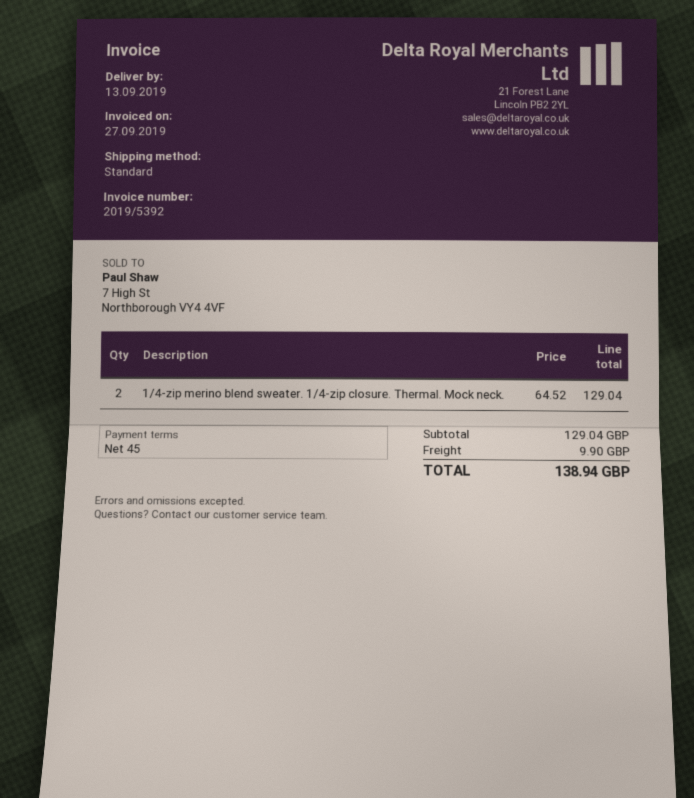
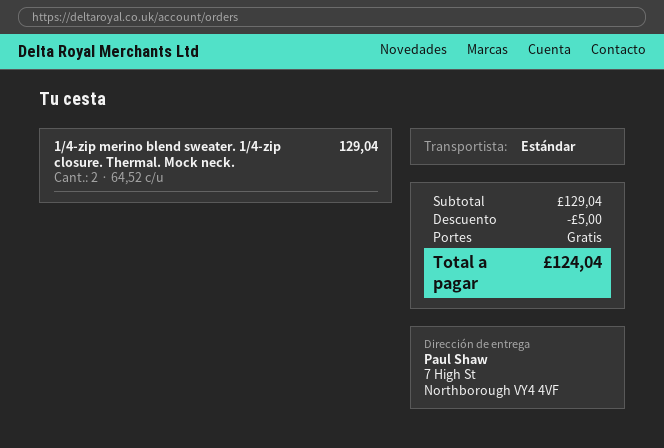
discount: none -> 5.00
shipping: 9.90 -> 0.00
total: 138.94 -> 124.04

